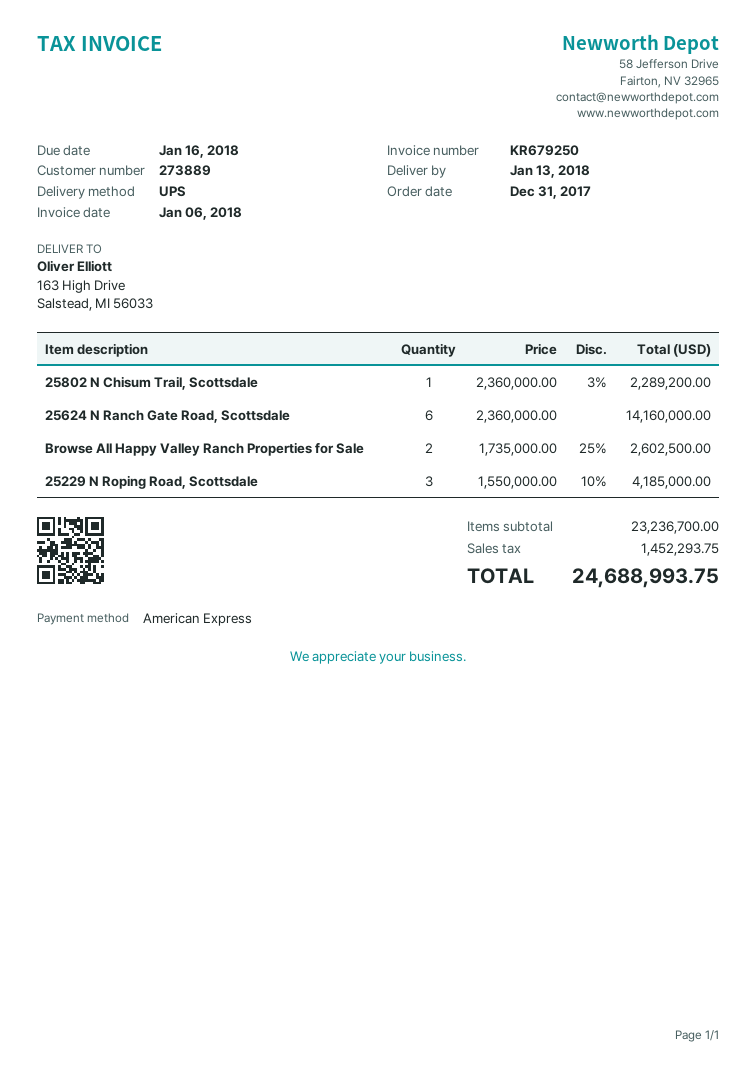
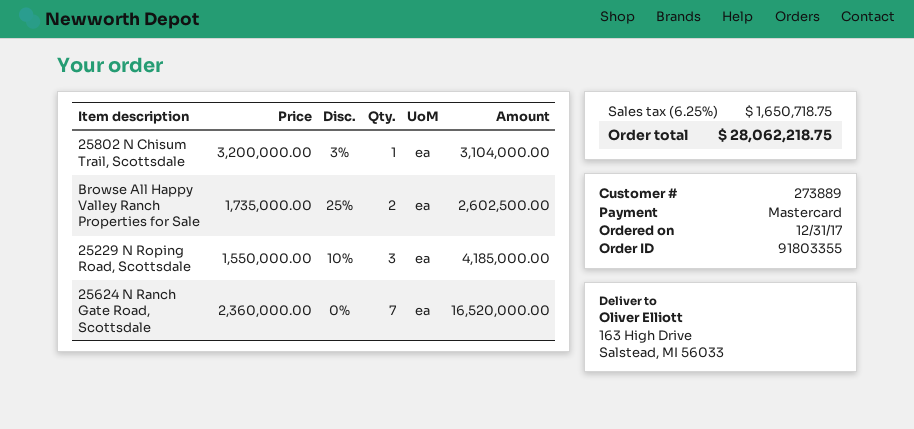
payment method: American Express -> Mastercard
25802 N Chisum Trail, Scottsdale: 1 x 2360000.00 - 3% = 2289200.00 -> 1 x 3200000.00 - 3% = 3104000.00
25624 N Ranch Gate Road, Scottsdale: 6 x 2360000.00 = 14160000.00 -> 7 x 2360000.00 = 16520000.00
tax: 1452293.75 -> 1650718.75
total: 24688993.75 -> 28062218.75

